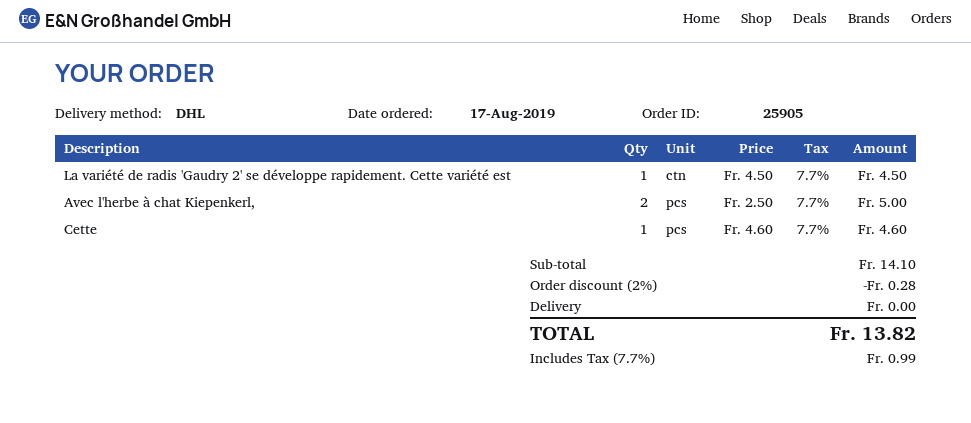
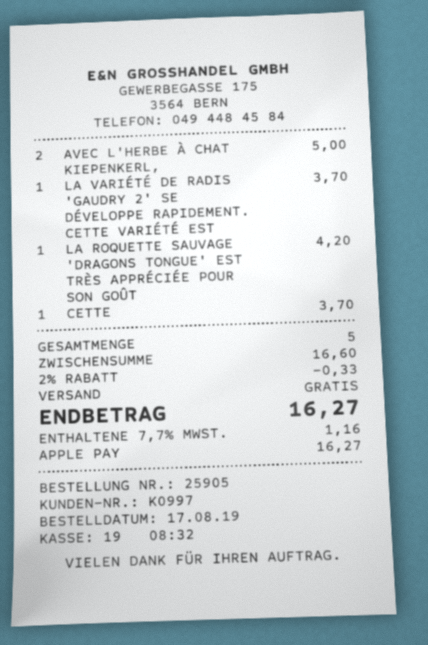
La variété de radis 'Gaudry 2' se développe rapidement. Cette variété est: 1 for 4.50 -> 1 for 3.70
Cette: 1 for 4.60 -> 1 for 3.70
LA ROQUETTE SAUVAGE 'DRAGONS TONGUE' EST TRÈS APPRÉCIÉE POUR SON GOÛT: none -> 1 for 4.20
subtotal: 14.10 -> 16.60
discount: 2% = 0.28 -> 2% = 0.33
tax: 7.7% = 0.99 -> 7.7% = 1.16
total: 13.82 -> 16.27

